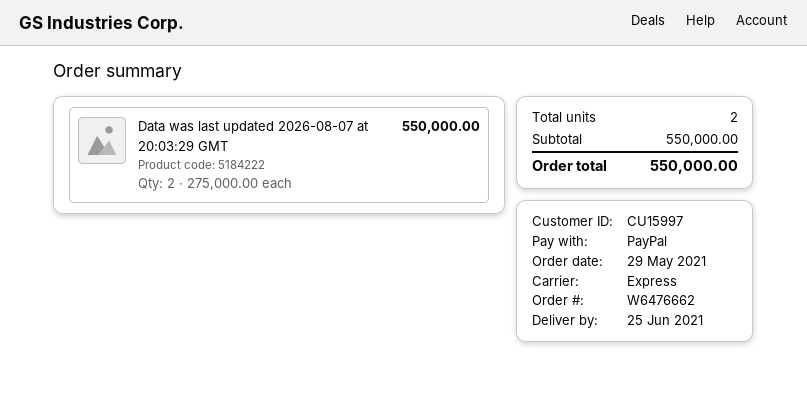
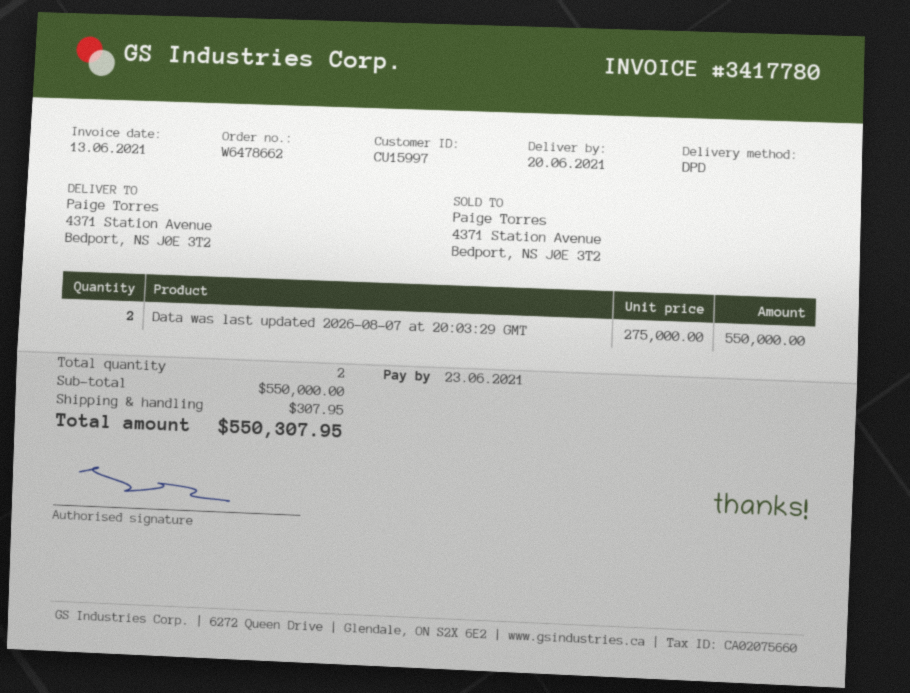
order number: W6476662 -> W6478662
delivery date: 2021-06-25 -> 2021-06-20
shipping method: express -> DPD
shipping: none -> 307.95
total: 550000.00 -> 550307.95

